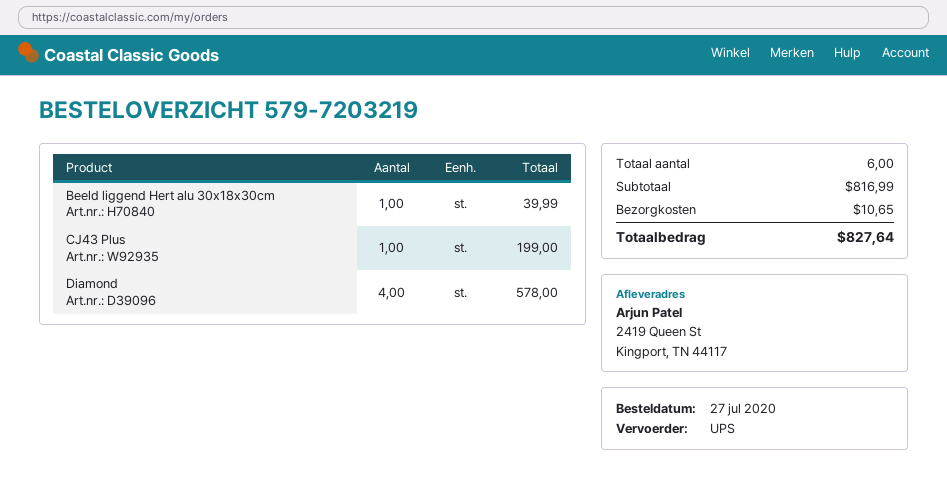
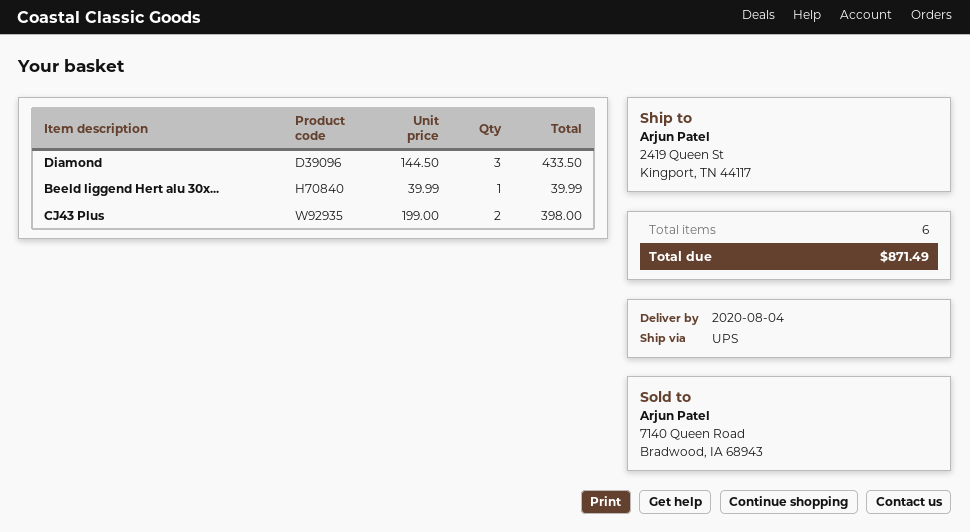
CJ43 Plus: 1 for 199.00 -> 2 for 398.00
Diamond: 4 for 578.00 -> 3 for 433.50
shipping: 10.65 -> none
total: 827.64 -> 871.49

